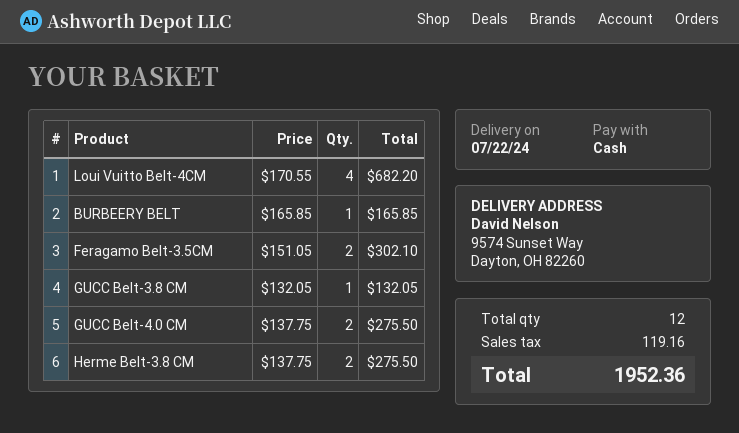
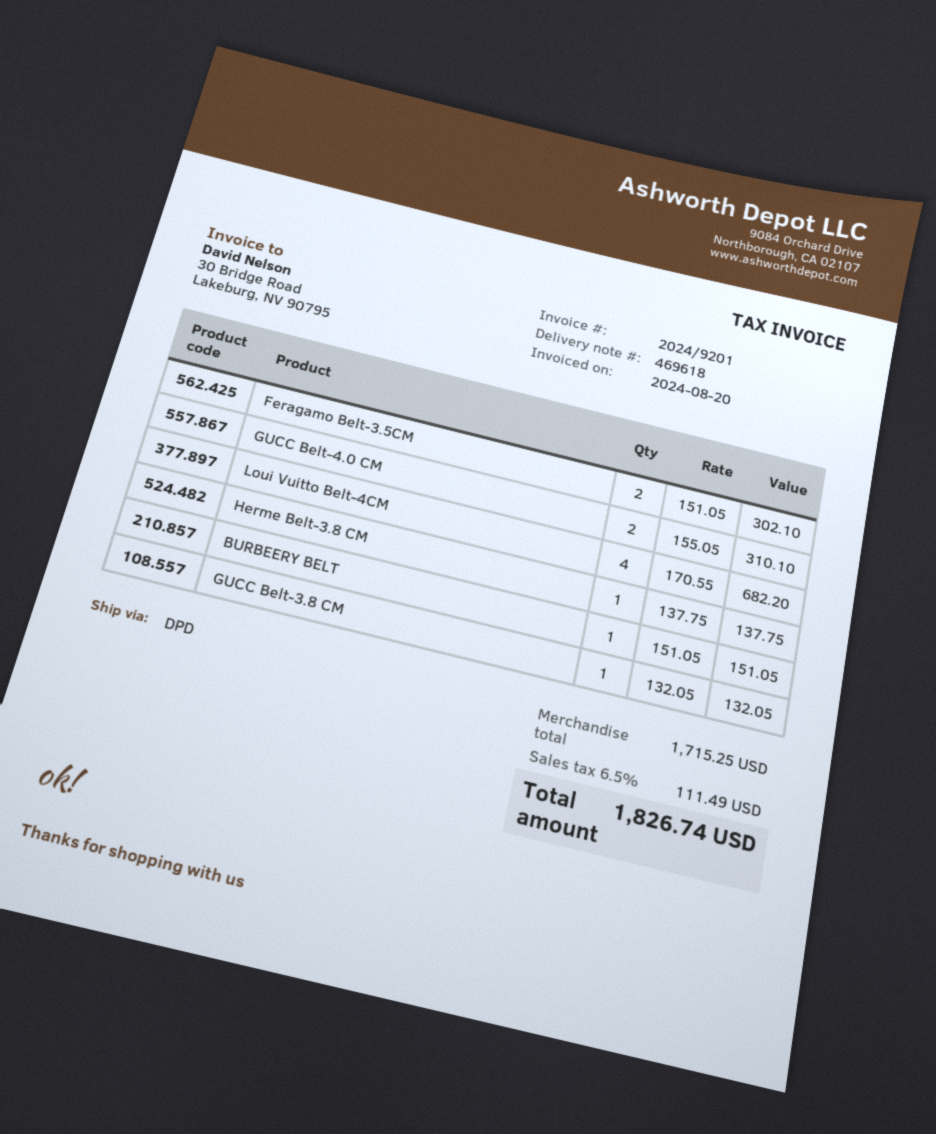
BURBEERY BELT: 1 x 165.85 = 165.85 -> 1 x 151.05 = 151.05
GUCC Belt-4.0 CM: 2 x 137.75 = 275.50 -> 2 x 155.05 = 310.10
Herme Belt-3.8 CM: 2 x 137.75 = 275.50 -> 1 x 137.75 = 137.75
tax: 119.16 -> 111.49
total: 1952.36 -> 1826.74

